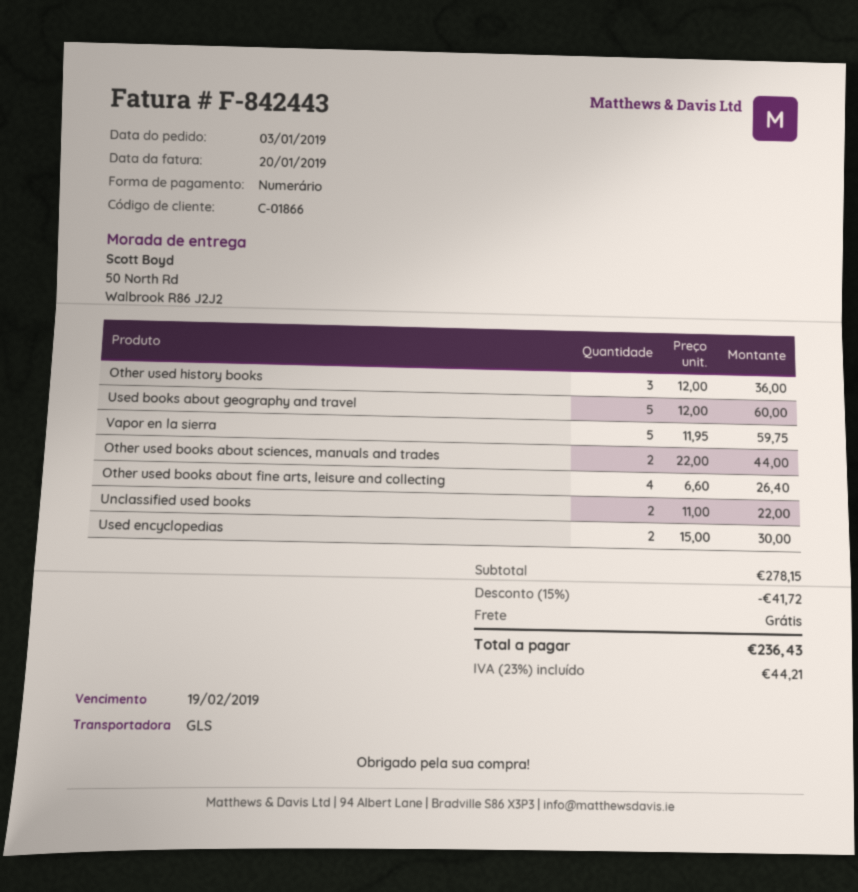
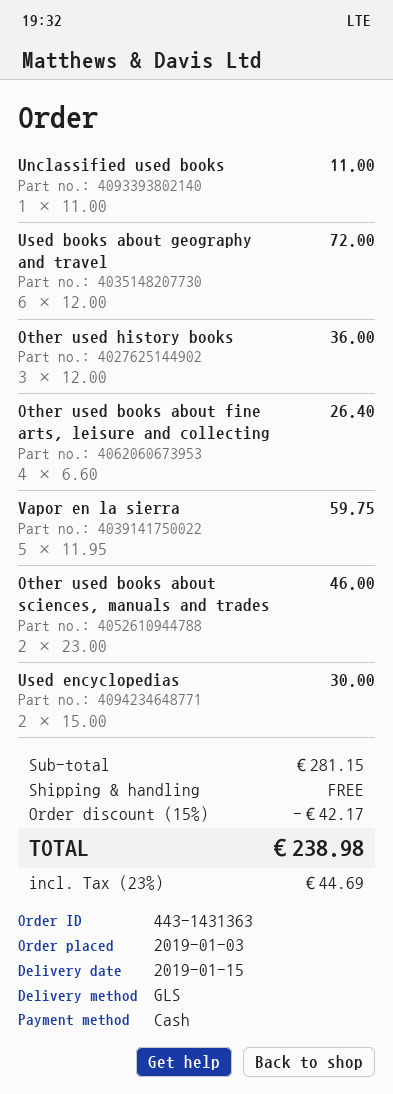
Used books about geography and travel: 5 x 12.00 = 60.00 -> 6 x 12.00 = 72.00
Other used books about sciences, manuals and trades: 2 x 22.00 = 44.00 -> 2 x 23.00 = 46.00
Unclassified used books: 2 x 11.00 = 22.00 -> 1 x 11.00 = 11.00
subtotal: 278.15 -> 281.15
discount: 15% = 41.72 -> 15% = 42.17
tax: 23% = 44.21 -> 23% = 44.69
total: 236.43 -> 238.98

